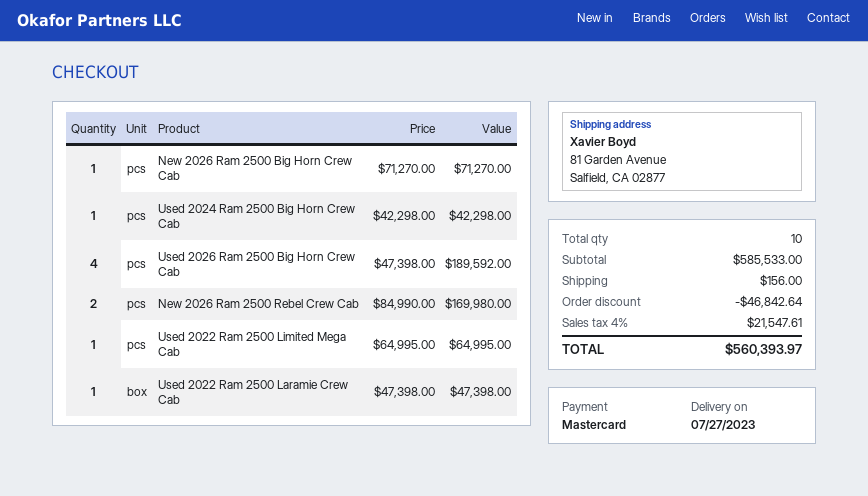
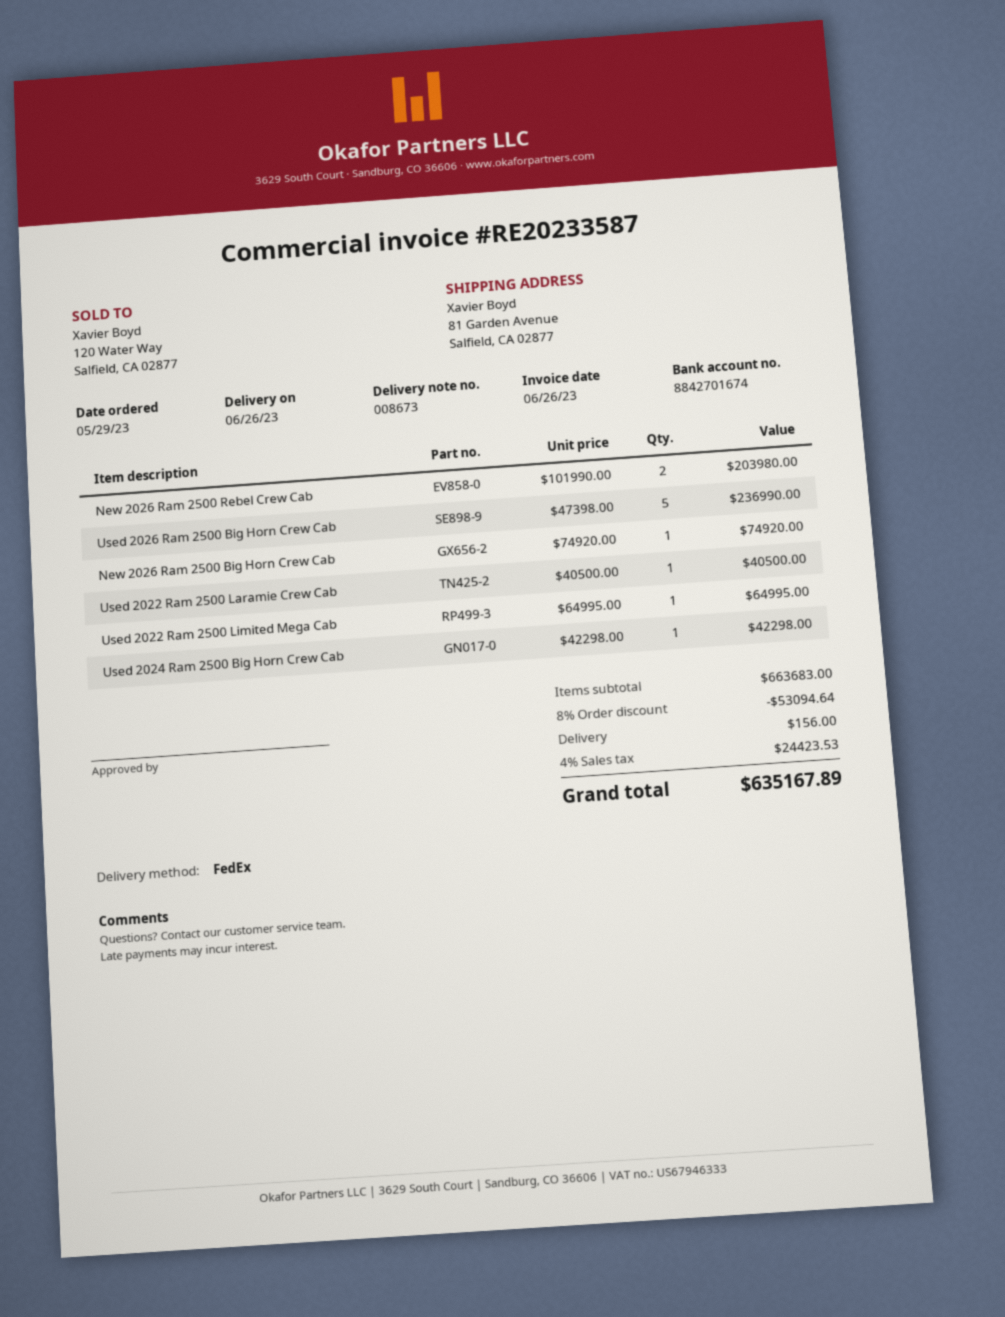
delivery date: 2023-07-27 -> 2023-06-26
New 2026 Ram 2500 Big Horn Crew Cab: 1 x 71270.00 = 71270.00 -> 1 x 74920.00 = 74920.00
Used 2026 Ram 2500 Big Horn Crew Cab: 4 x 47398.00 = 189592.00 -> 5 x 47398.00 = 236990.00
New 2026 Ram 2500 Rebel Crew Cab: 2 x 84990.00 = 169980.00 -> 2 x 101990.00 = 203980.00
Used 2022 Ram 2500 Laramie Crew Cab: 1 x 47398.00 = 47398.00 -> 1 x 40500.00 = 40500.00
subtotal: 585533.00 -> 663683.00
discount: 46842.64 -> 53094.64
tax: 4% = 21547.61 -> 4% = 24423.53
total: 560393.97 -> 635167.89

